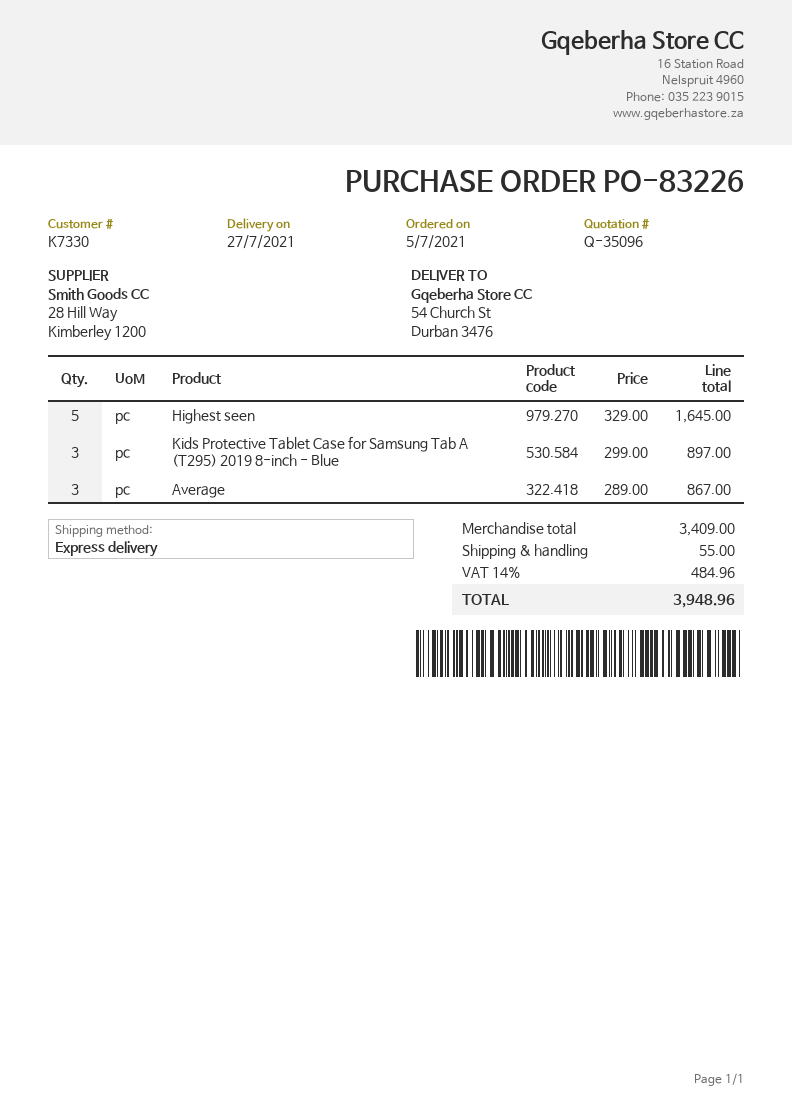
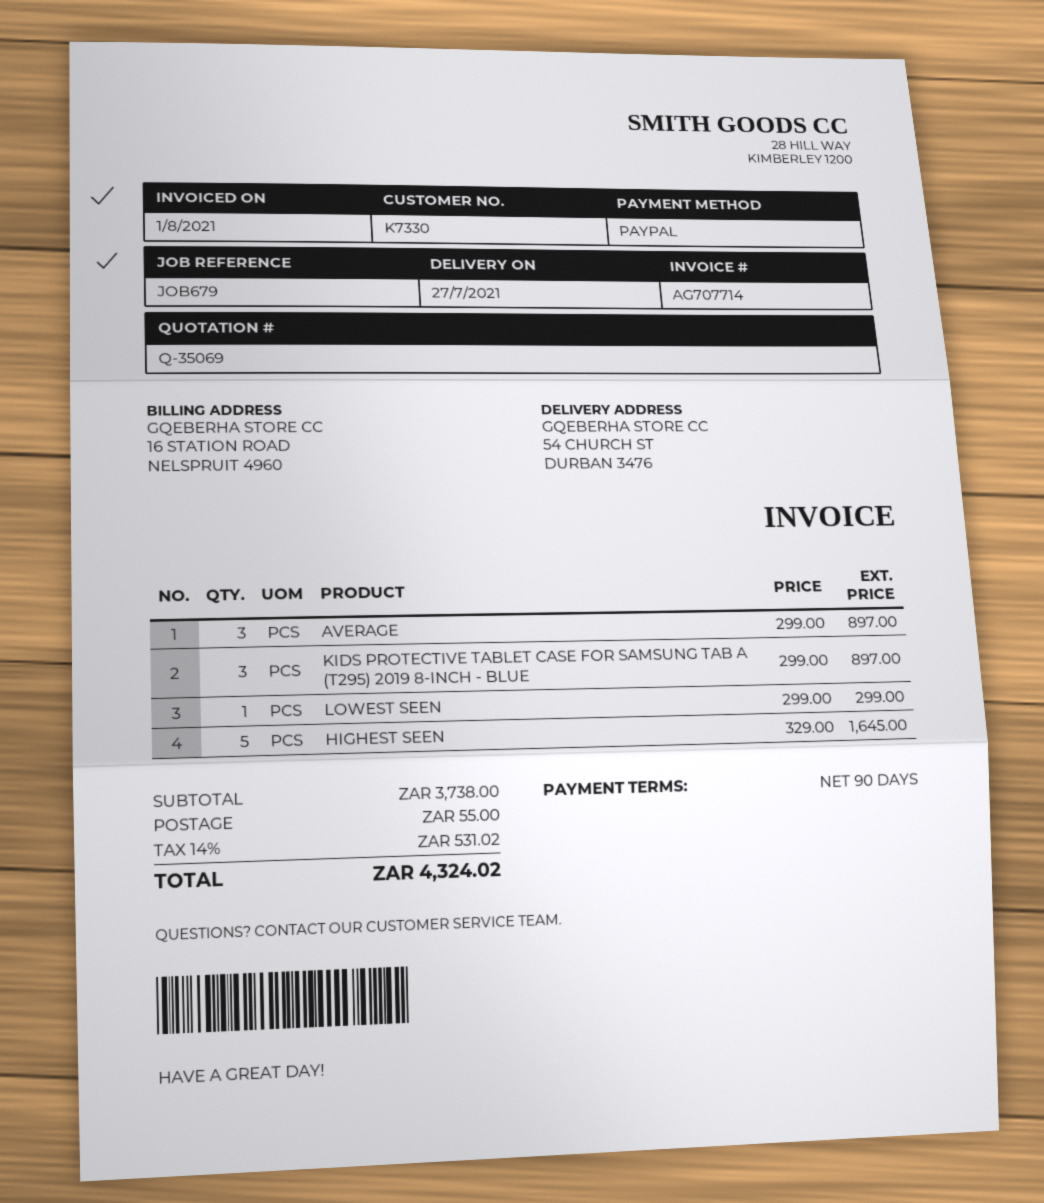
quote number: Q-35096 -> Q-35069
Average: 3 x 289.00 = 867.00 -> 3 x 299.00 = 897.00
LOWEST SEEN: none -> 1 x 299.00 = 299.00
subtotal: 3409.00 -> 3738.00
tax: 14% = 484.96 -> 14% = 531.02
total: 3948.96 -> 4324.02

